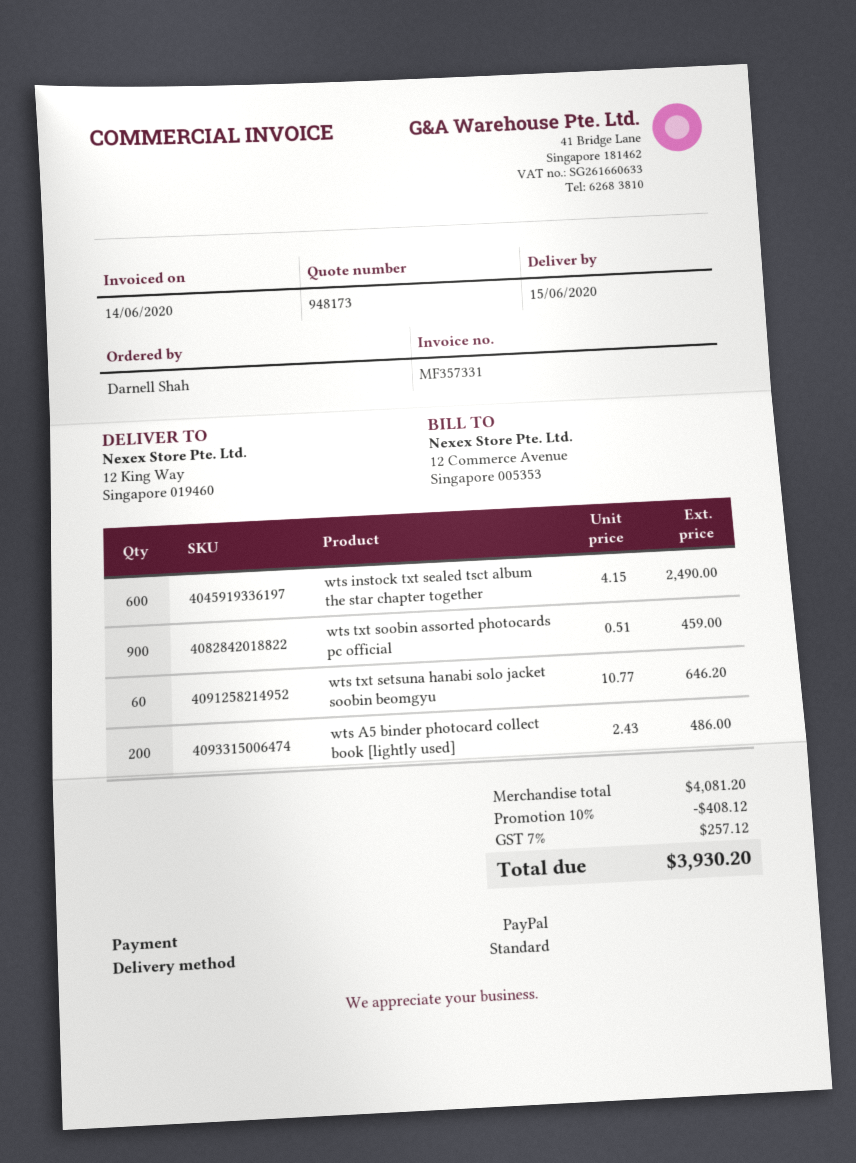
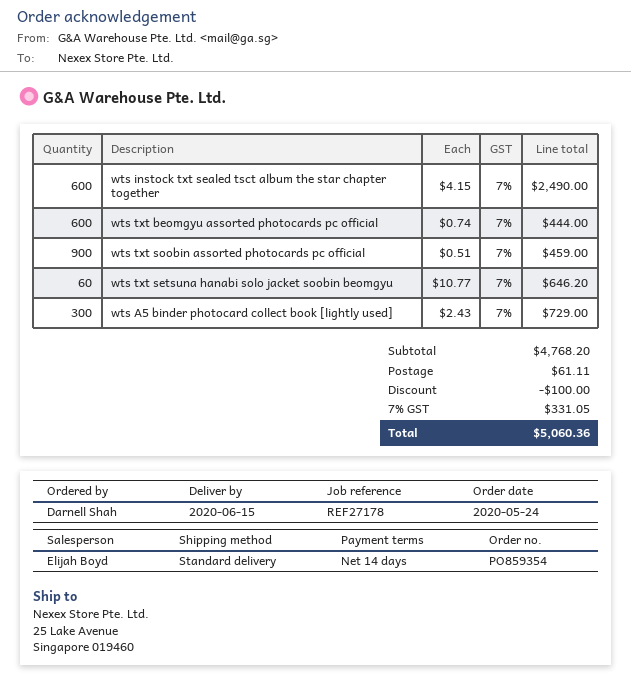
ship to: 12 King Way, Singapore 019460 -> 25 Lake Avenue, Singapore 019460
wts A5 binder photocard collect book [lightly used]: 200 x 2.43 = 486.00 -> 300 x 2.43 = 729.00
wts txt beomgyu assorted photocards pc official: none -> 600 x 0.74 = 444.00
subtotal: 4081.20 -> 4768.20
discount: 408.12 -> 100.00
shipping: none -> 61.11
tax: 7% = 257.12 -> 7% = 331.05
total: 3930.20 -> 5060.36

